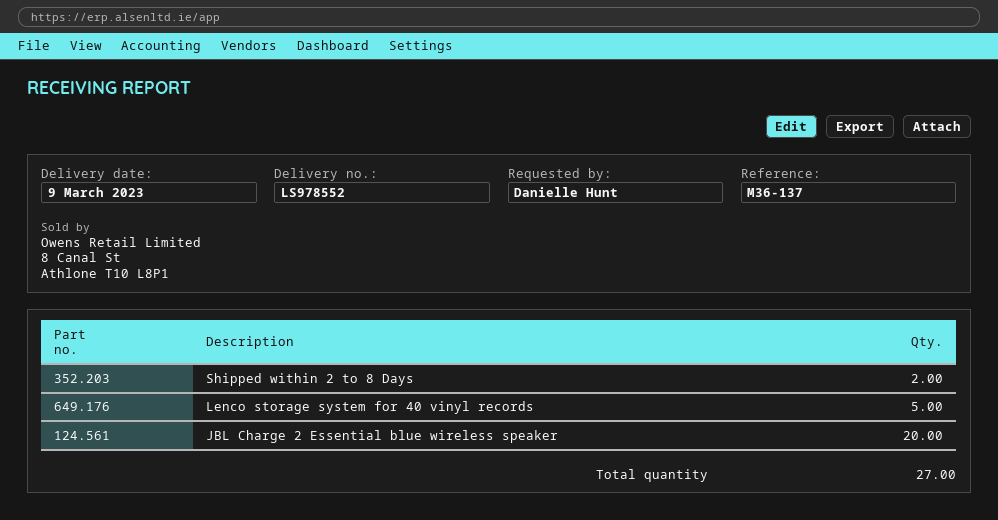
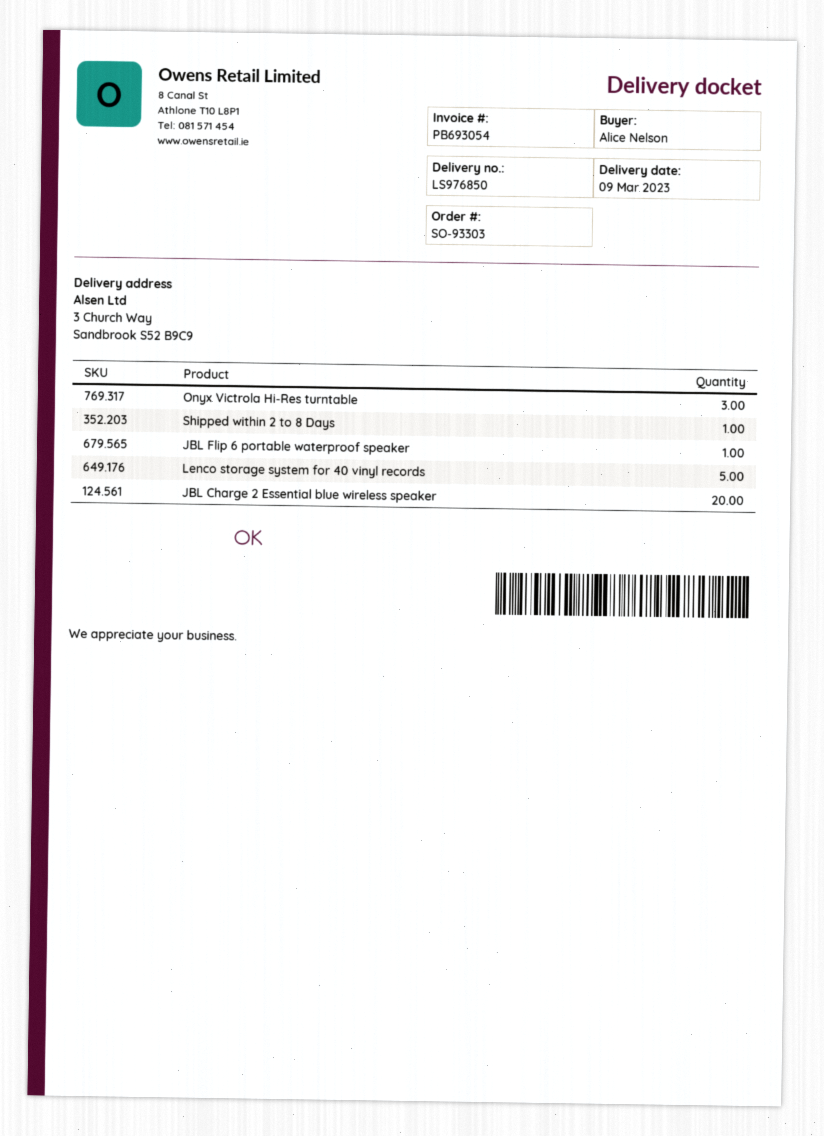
delivery note number: LS978552 -> LS976850
ordered by: Danielle Hunt -> Alice Nelson
Shipped within 2 to 8 Days: 2 -> 1
Onyx Victrola Hi-Res turntable: none -> 3
JBL Flip 6 portable waterproof speaker: none -> 1

